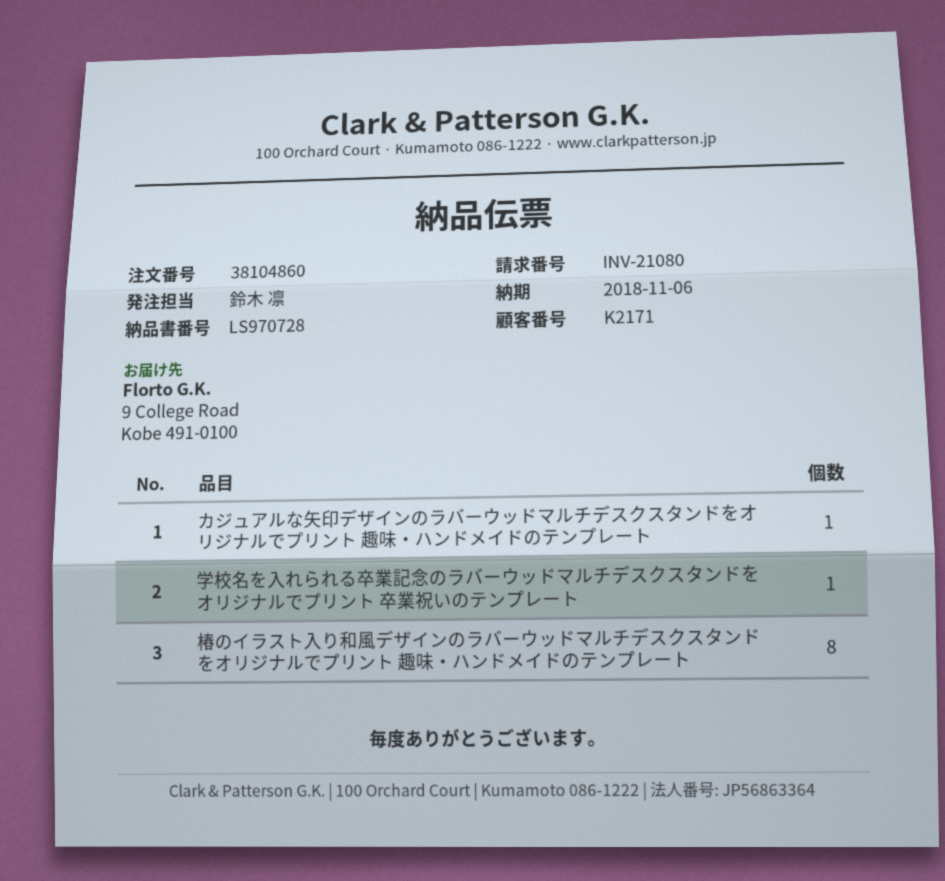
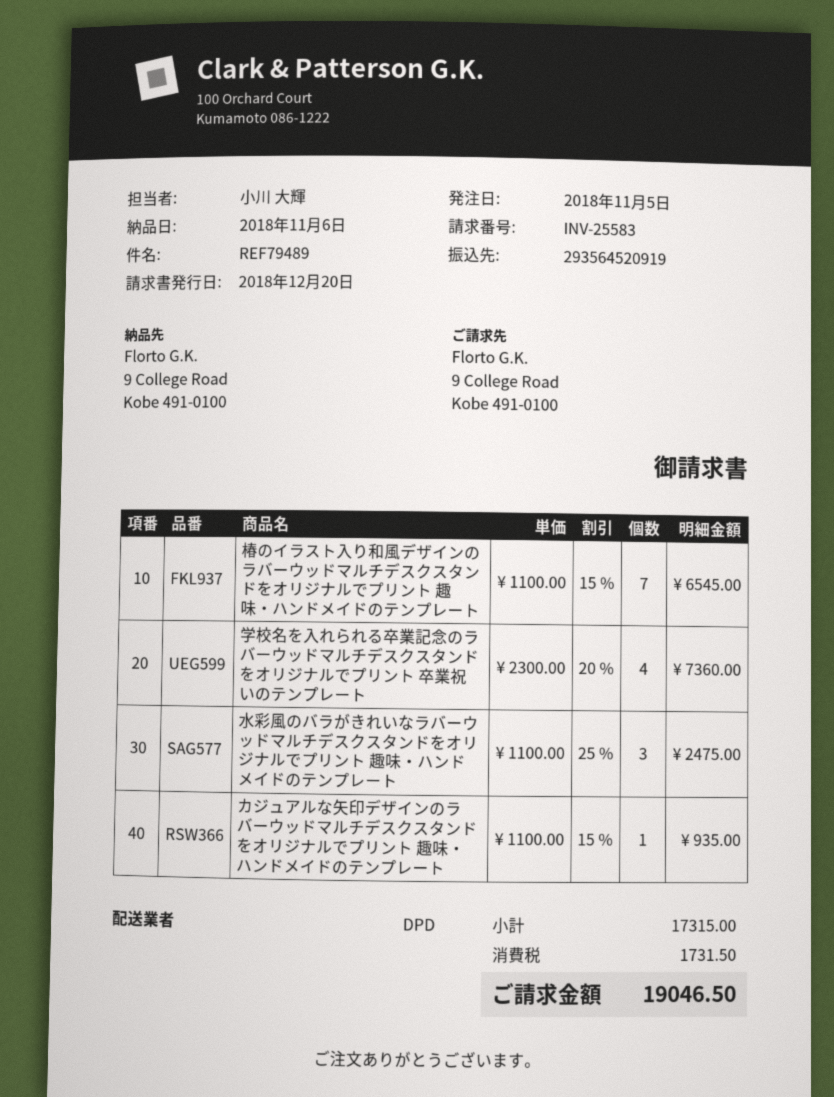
invoice number: INV-21080 -> INV-25583
学校名を入れられる卒業記念のラバーウッドマルチデスクスタンドをオリジナルでプリント 卒業祝いのテンプレート: 1 -> 4
椿のイラスト入り和風デザインのラバーウッドマルチデスクスタンドをオリジナルでプリント 趣味・ハンドメイドのテンプレート: 8 -> 7
水彩風のバラがきれいなラバーウッドマルチデスクスタンドをオリジナルでプリント 趣味・ハンドメイドのテンプレート: none -> 3

